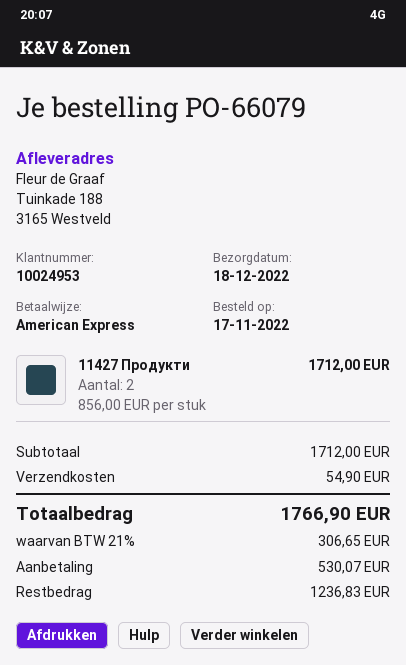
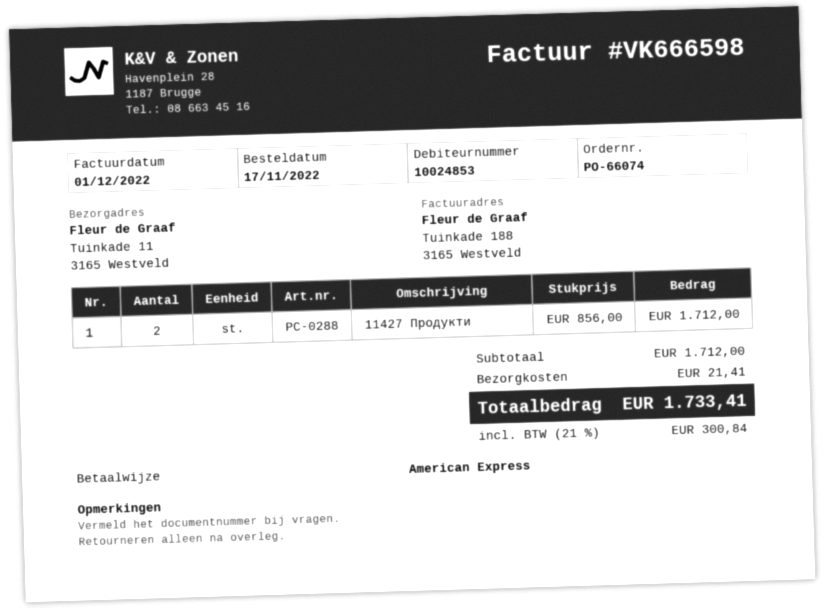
order number: PO-66079 -> PO-66074
customer number: 10024953 -> 10024853
ship to: Tuinkade 188, 3165 Westveld -> Tuinkade 11, 3165 Westveld
shipping: 54.90 -> 21.41
tax: 21% = 306.65 -> 21% = 300.84
total: 1766.90 -> 1733.41

